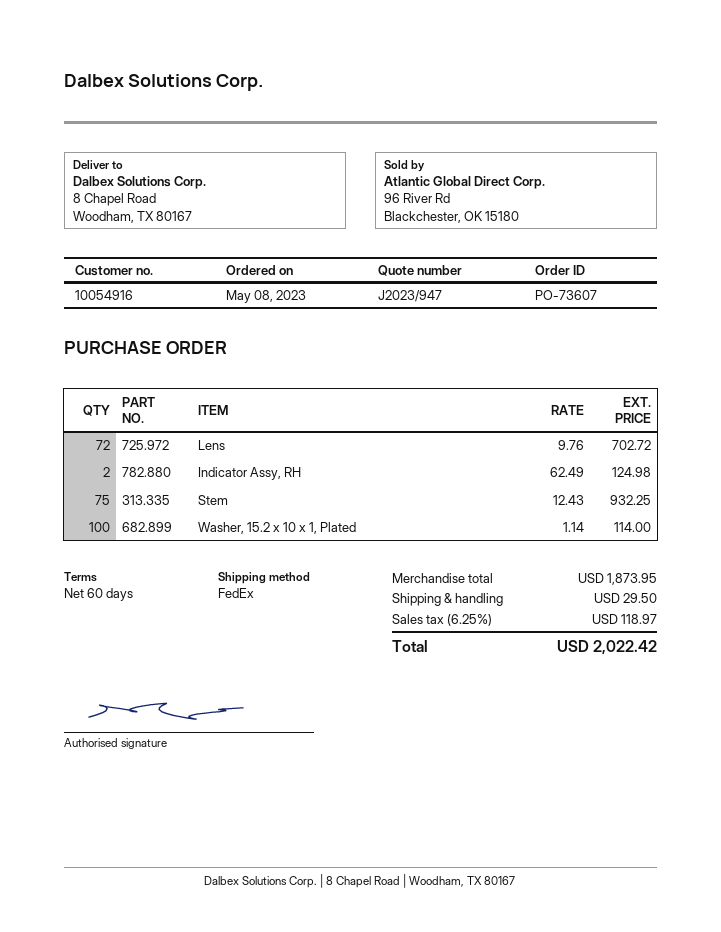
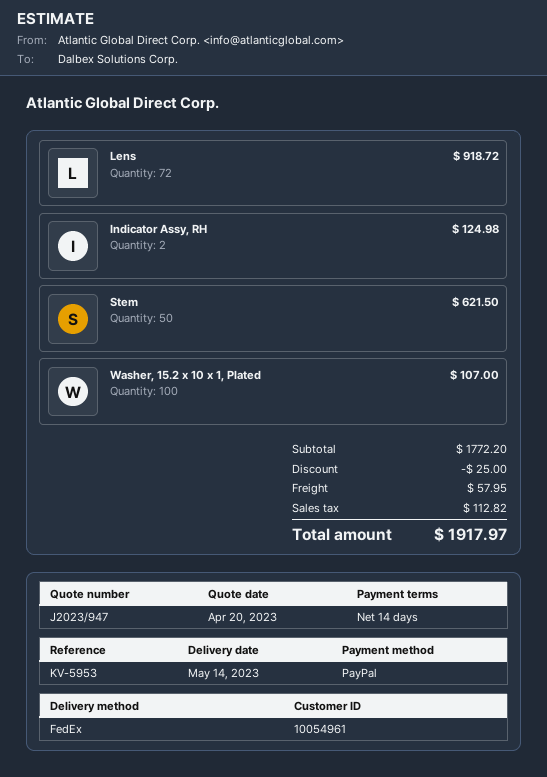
payment terms: 60 days -> 14 days
customer number: 10054916 -> 10054961
Lens: 72 for 702.72 -> 72 for 918.72
Stem: 75 for 932.25 -> 50 for 621.50
Washer, 15.2 x 10 x 1, Plated: 100 for 114.00 -> 100 for 107.00
subtotal: 1873.95 -> 1772.20
discount: none -> 25.00
shipping: 29.50 -> 57.95
tax: 118.97 -> 112.82
total: 2022.42 -> 1917.97

